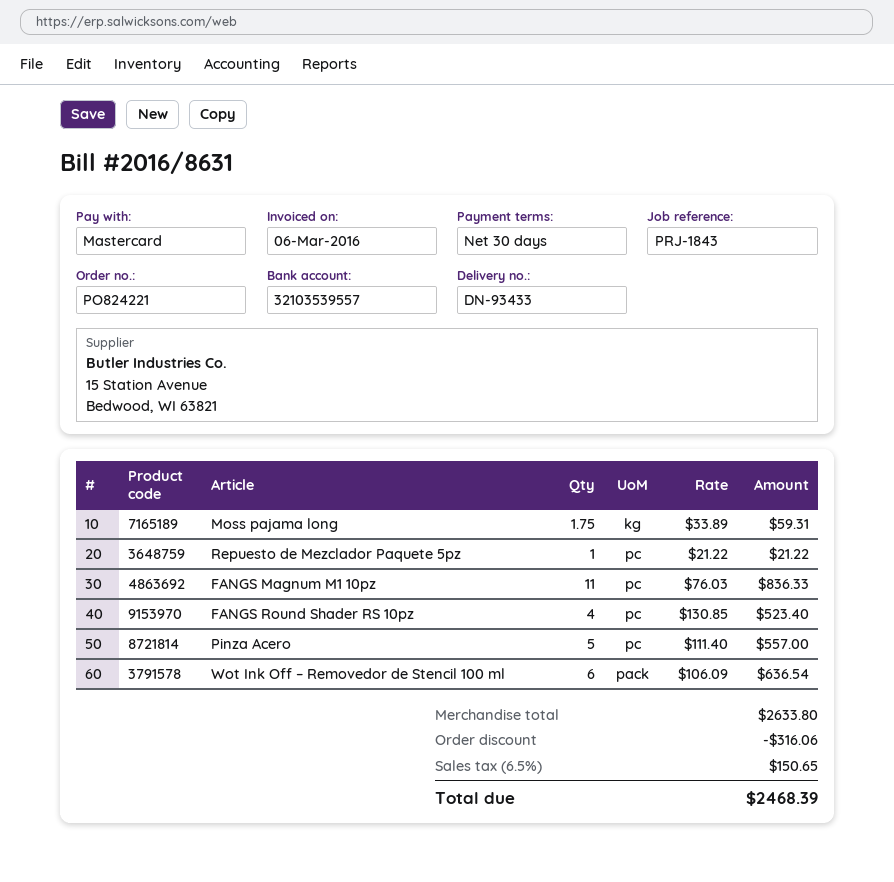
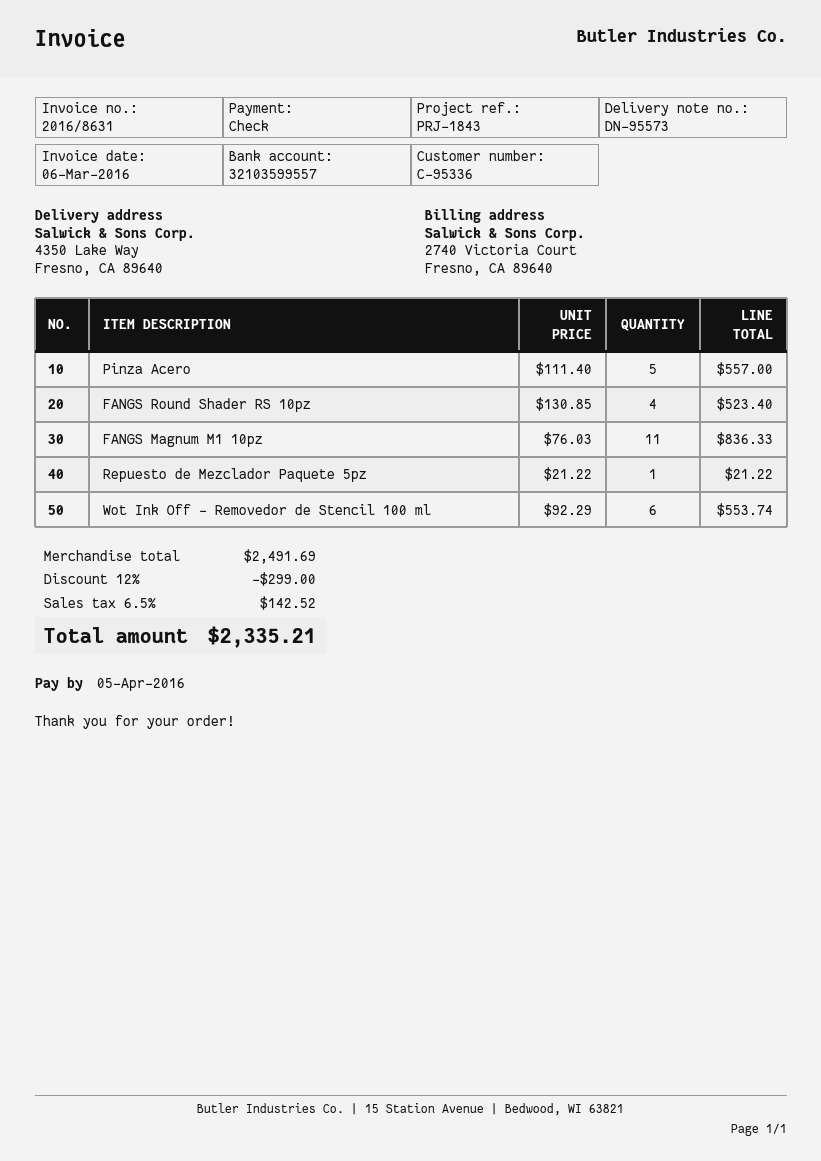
delivery note number: DN-93433 -> DN-95573
payment method: Mastercard -> cheque
bank account: 32103539557 -> 32103599557
Moss pajama long: 1.75 x 33.89 = 59.31 -> none
Wot Ink Off – Removedor de Stencil 100 ml: 6 x 106.09 = 636.54 -> 6 x 92.29 = 553.74
subtotal: 2633.80 -> 2491.69
discount: 316.06 -> 299.00
tax: 6.5% = 150.65 -> 6.5% = 142.52
total: 2468.39 -> 2335.21

